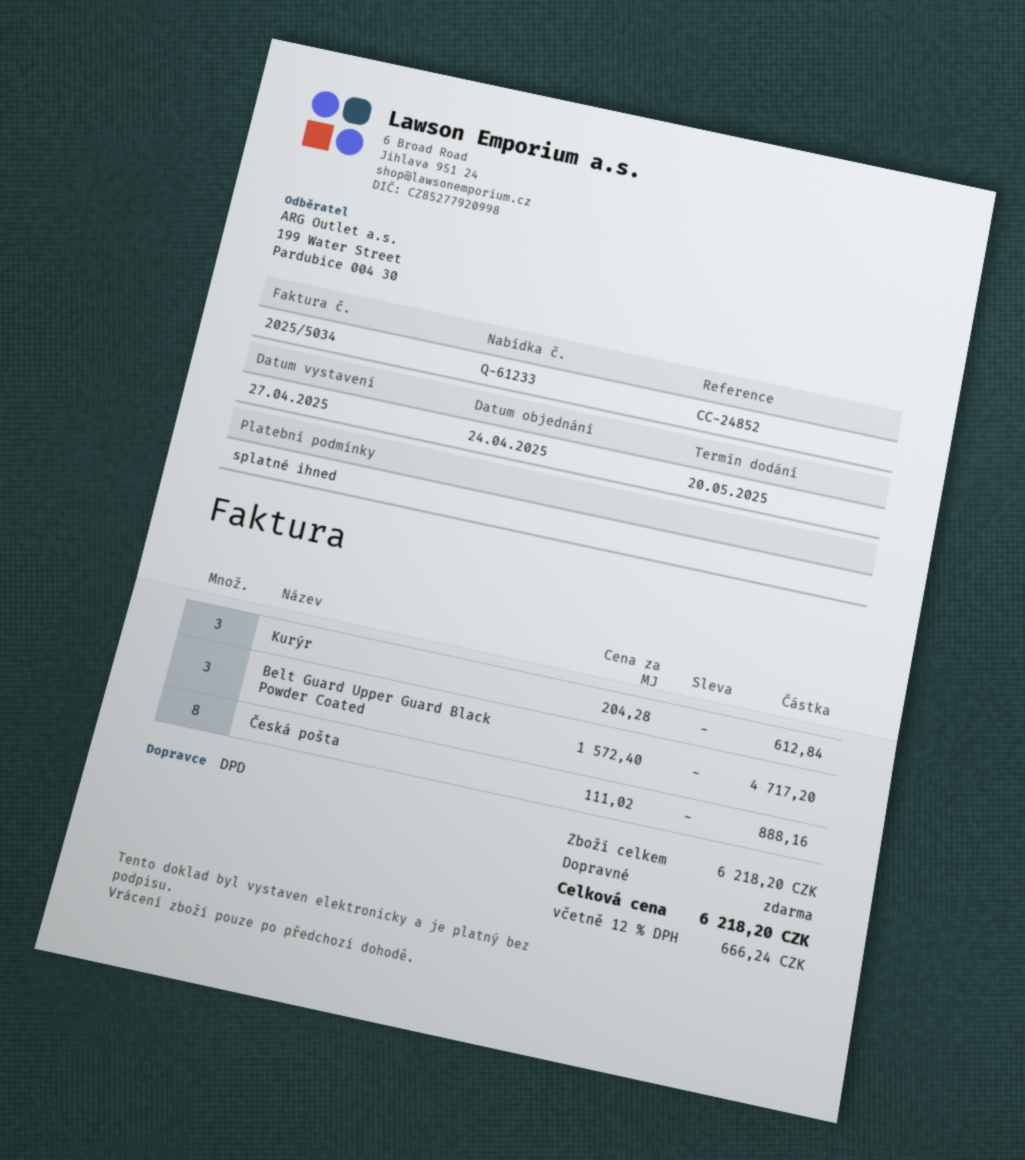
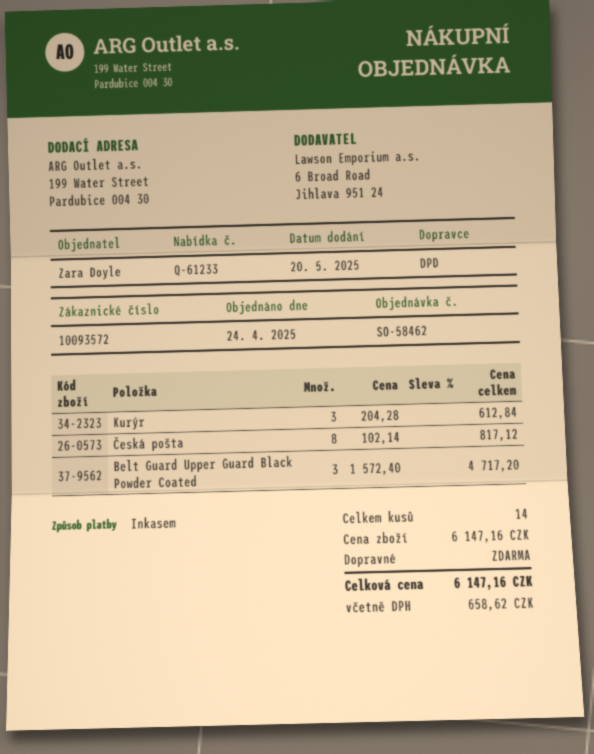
Česká pošta: 8 x 111.02 = 888.16 -> 8 x 102.14 = 817.12
subtotal: 6218.20 -> 6147.16
tax: 666.24 -> 658.62
total: 6218.20 -> 6147.16

